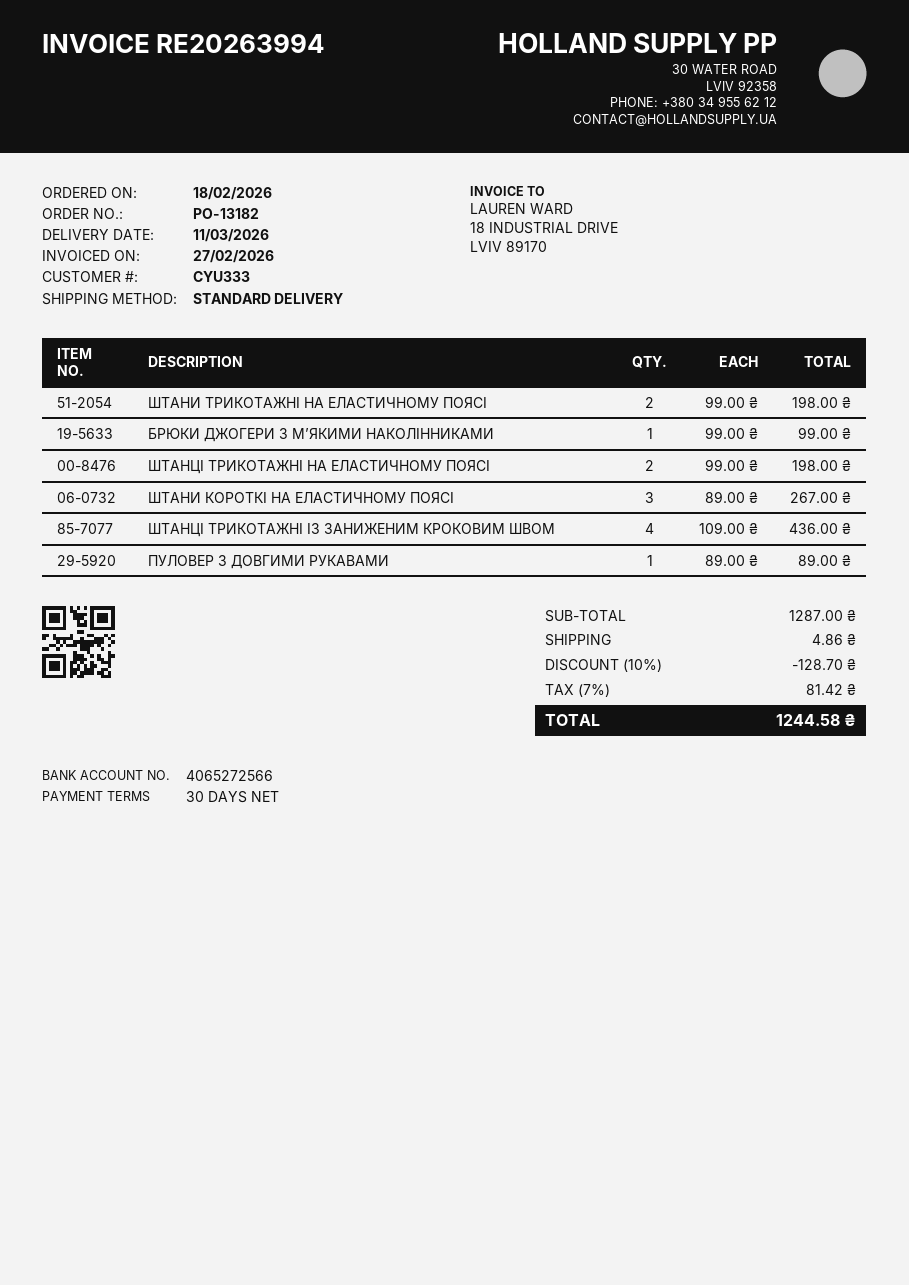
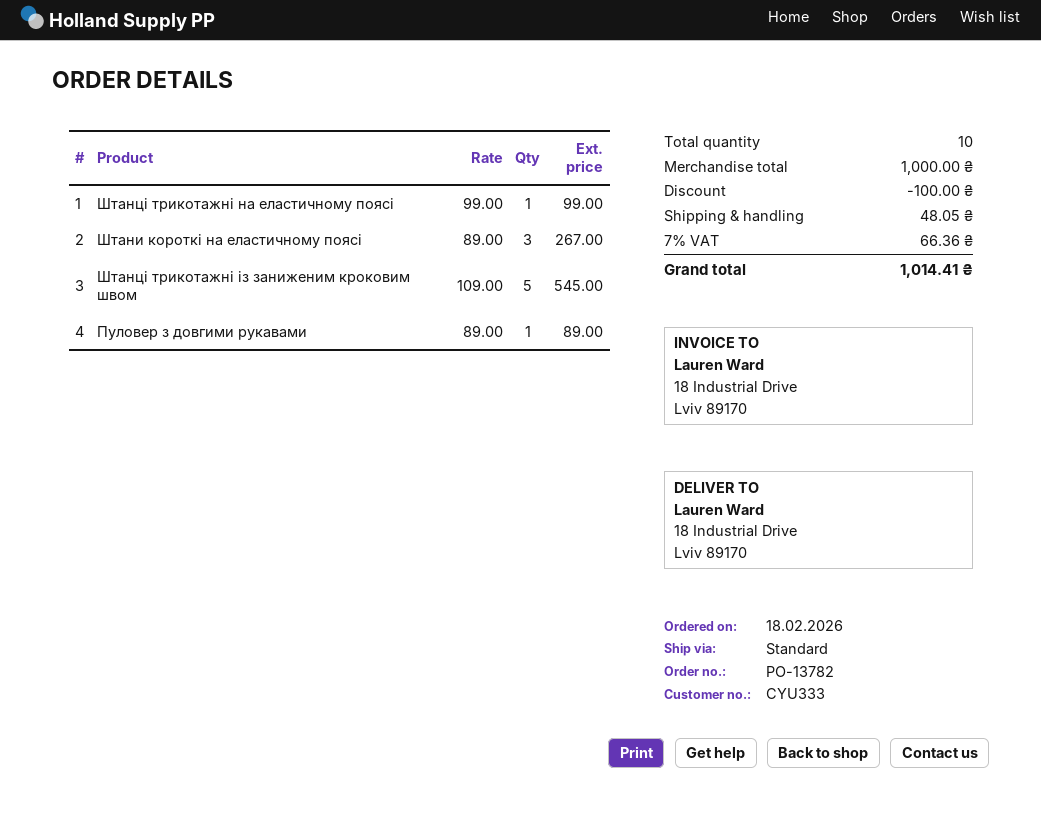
order number: PO-13182 -> PO-13782
ШТАНИ ТРИКОТАЖНІ НА ЕЛАСТИЧНОМУ ПОЯСІ: 2 x 99.00 = 198.00 -> none
БРЮКИ ДЖОГЕРИ З М’ЯКИМИ НАКОЛІННИКАМИ: 1 x 99.00 = 99.00 -> none
ШТАНЦІ ТРИКОТАЖНІ НА ЕЛАСТИЧНОМУ ПОЯСІ: 2 x 99.00 = 198.00 -> 1 x 99.00 = 99.00
ШТАНЦІ ТРИКОТАЖНІ ІЗ ЗАНИЖЕНИМ КРОКОВИМ ШВОМ: 4 x 109.00 = 436.00 -> 5 x 109.00 = 545.00
subtotal: 1287.00 -> 1000.00
discount: 128.70 -> 100.00
shipping: 4.86 -> 48.05
tax: 7% = 81.42 -> 7% = 66.36
total: 1244.58 -> 1014.41

